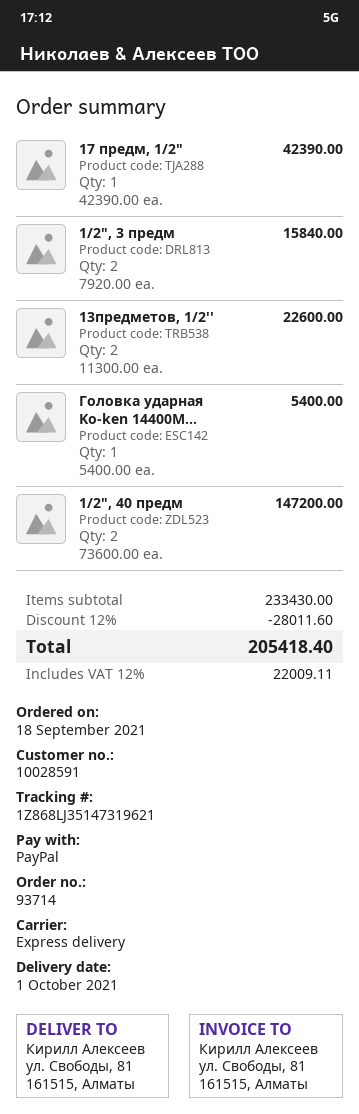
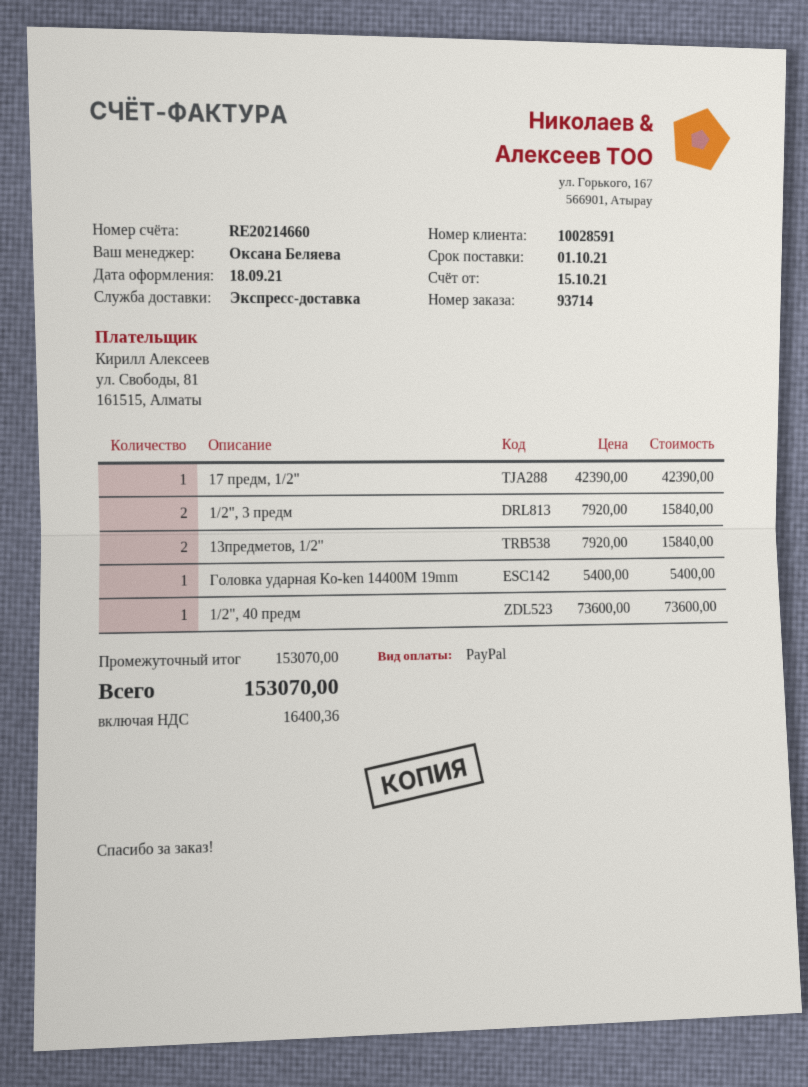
13предметов, 1/2'': 2 x 11300.00 = 22600.00 -> 2 x 7920.00 = 15840.00
1/2", 40 предм: 2 x 73600.00 = 147200.00 -> 1 x 73600.00 = 73600.00
subtotal: 233430.00 -> 153070.00
discount: 12% = 28011.60 -> none
tax: 22009.11 -> 16400.36
total: 205418.40 -> 153070.00

